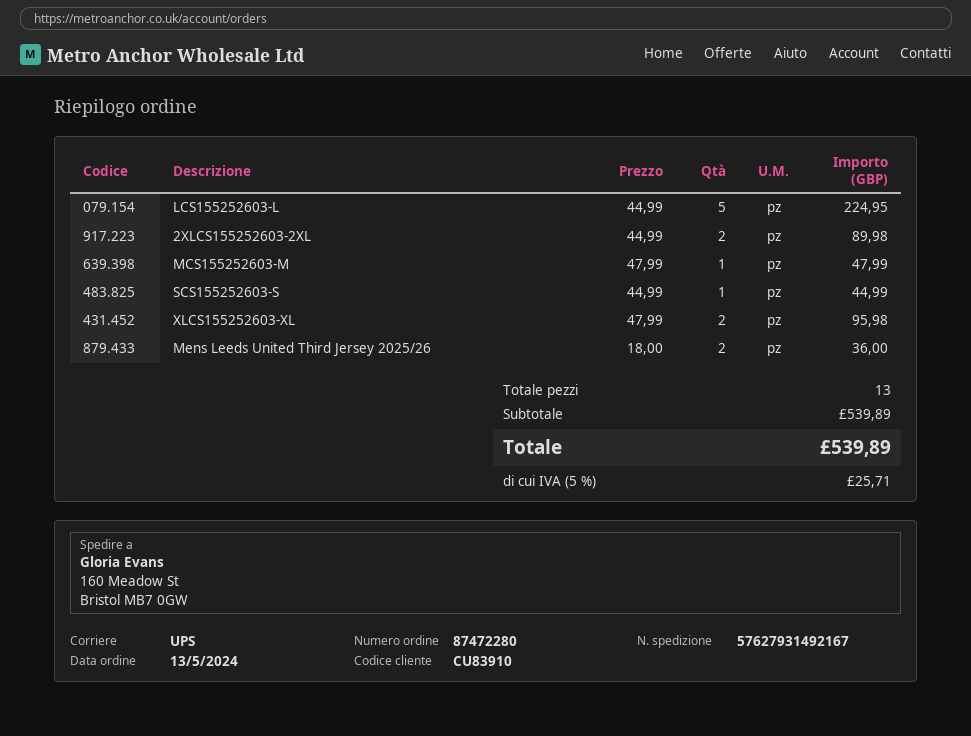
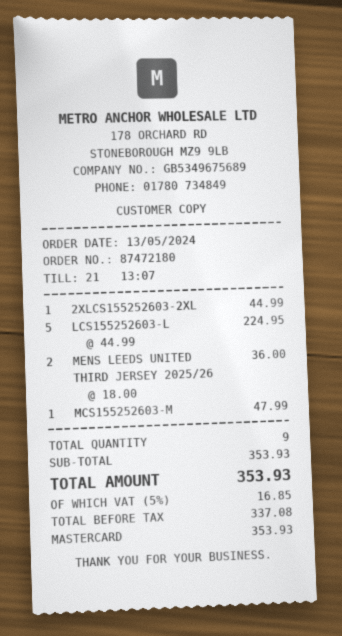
order number: 87472280 -> 87472180
2XLCS155252603-2XL: 2 x 44.99 = 89.98 -> 1 x 44.99 = 44.99
SCS155252603-S: 1 x 44.99 = 44.99 -> none
XLCS155252603-XL: 2 x 47.99 = 95.98 -> none
total quantity: 13 -> 9
subtotal: 539.89 -> 353.93
tax: 5% = 25.71 -> 5% = 16.85
total: 539.89 -> 353.93

